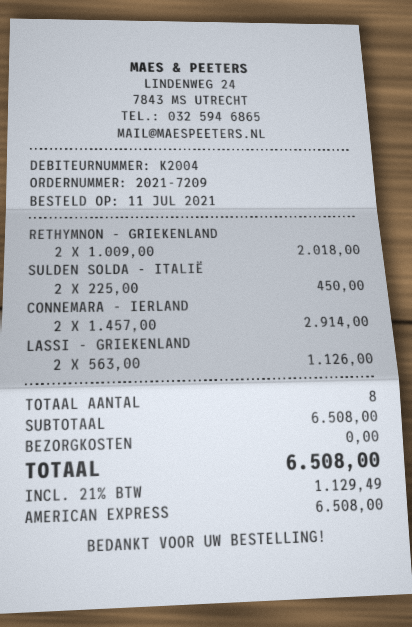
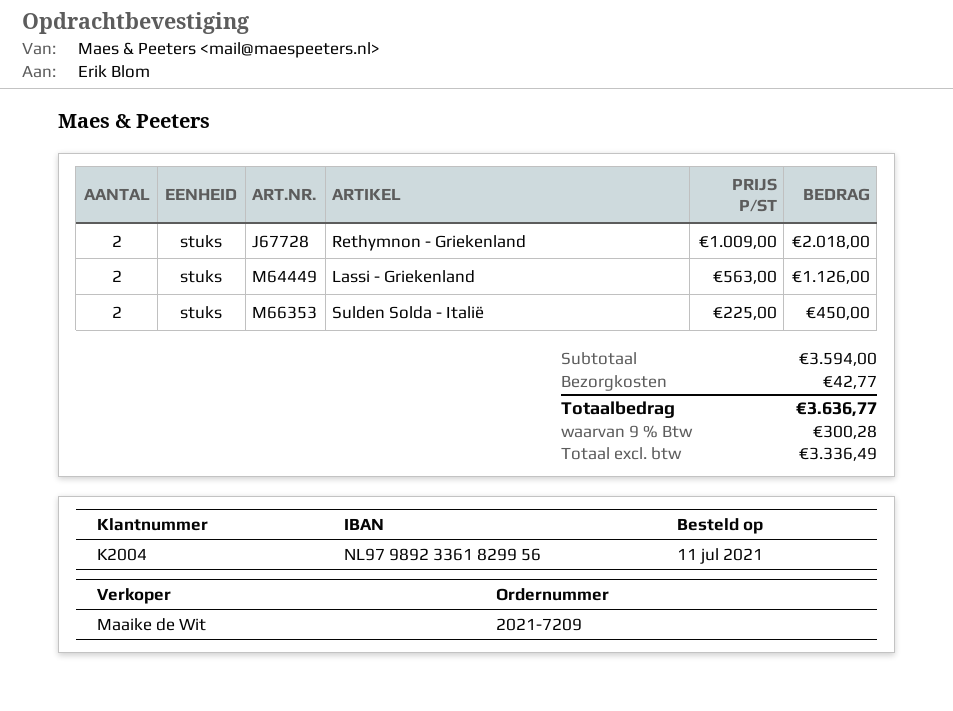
CONNEMARA - IERLAND: 2 x 1457.00 = 2914.00 -> none
subtotal: 6508.00 -> 3594.00
shipping: 0.00 -> 42.77
tax: 21% = 1129.49 -> 9% = 300.28
total: 6508.00 -> 3636.77

